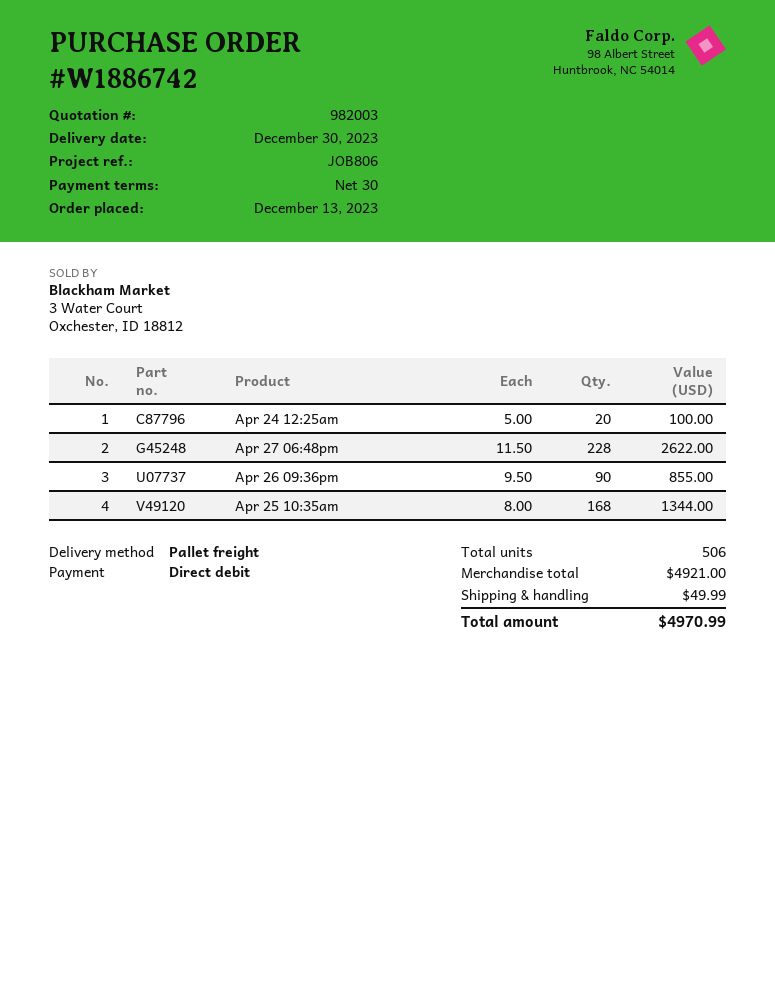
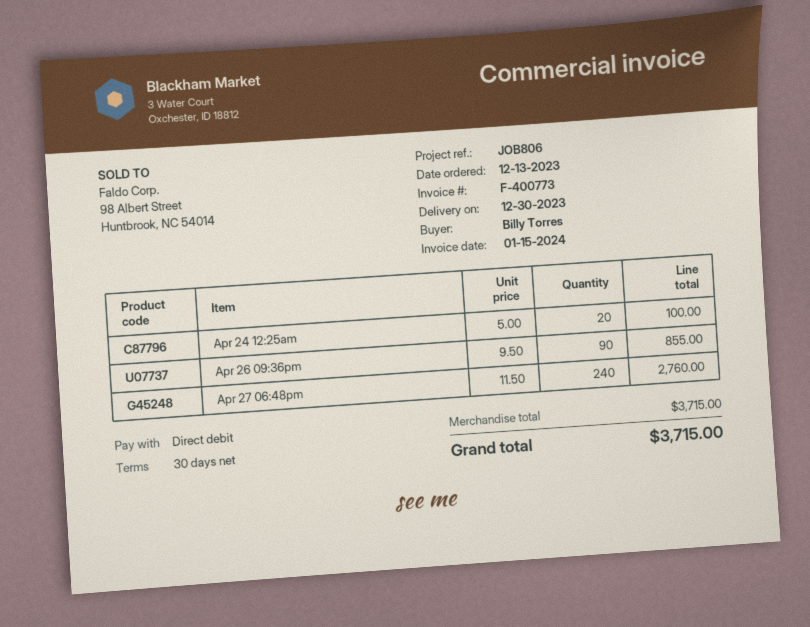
Apr 27 06:48pm: 228 x 11.50 = 2622.00 -> 240 x 11.50 = 2760.00
Apr 25 10:35am: 168 x 8.00 = 1344.00 -> none
subtotal: 4921.00 -> 3715.00
shipping: 49.99 -> none
total: 4970.99 -> 3715.00

